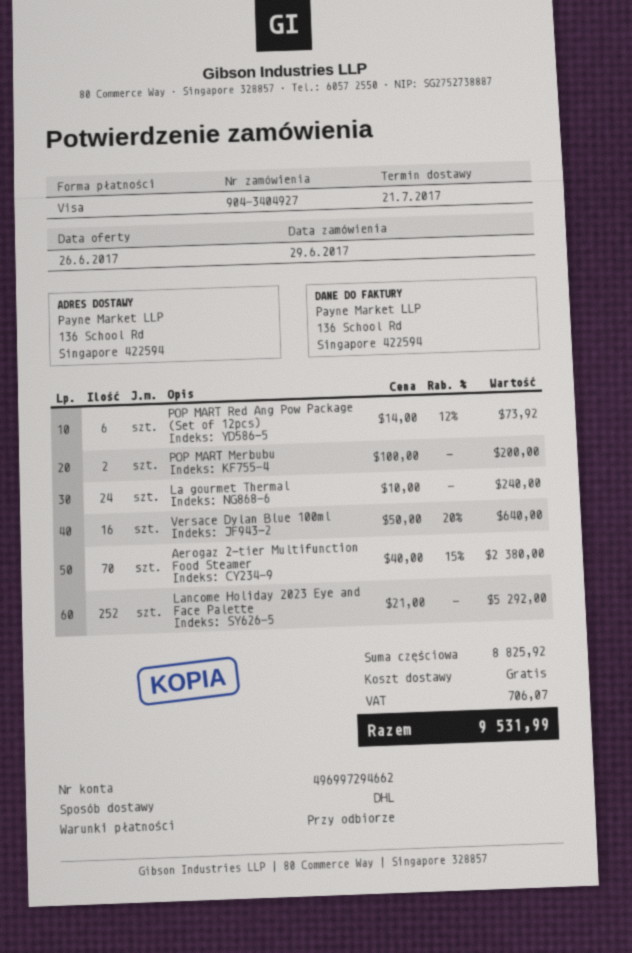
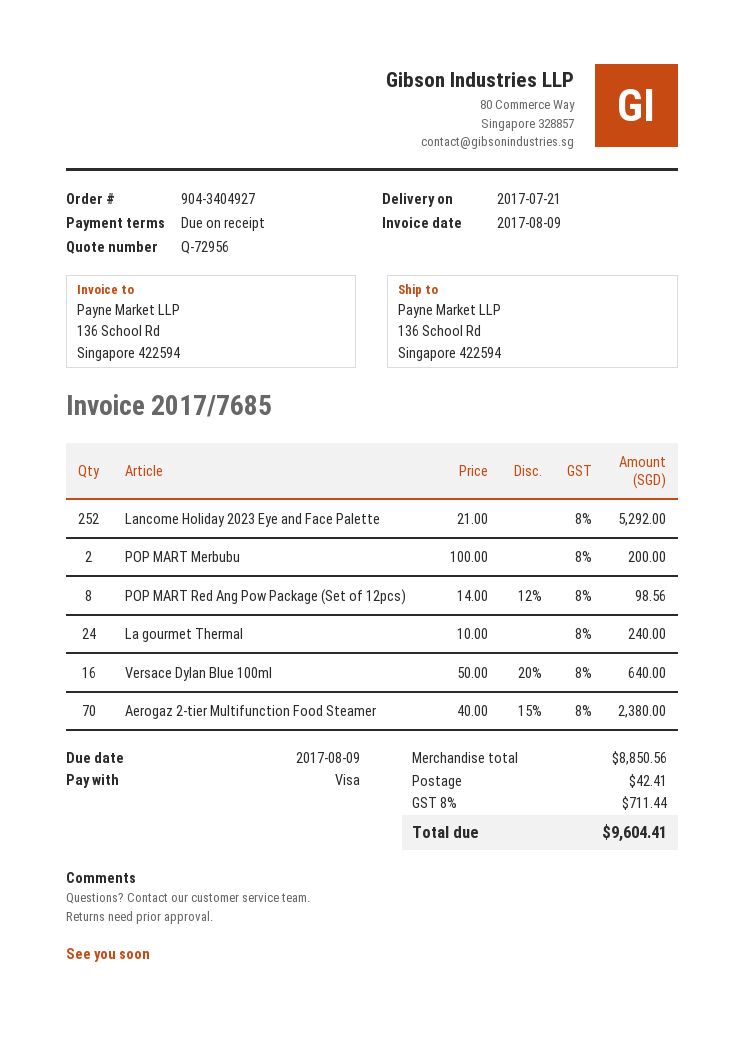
POP MART Red Ang Pow Package (Set of 12pcs): 6 x 14.00 - 12% = 73.92 -> 8 x 14.00 - 12% = 98.56
subtotal: 8825.92 -> 8850.56
shipping: 0.00 -> 42.41
tax: 706.07 -> 711.44
total: 9531.99 -> 9604.41

